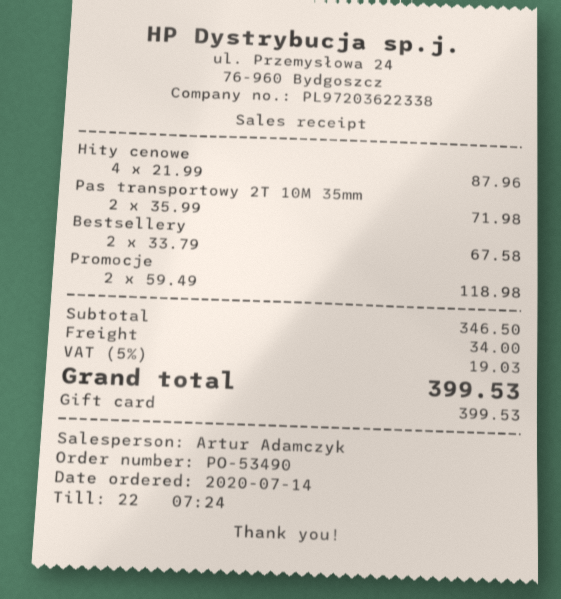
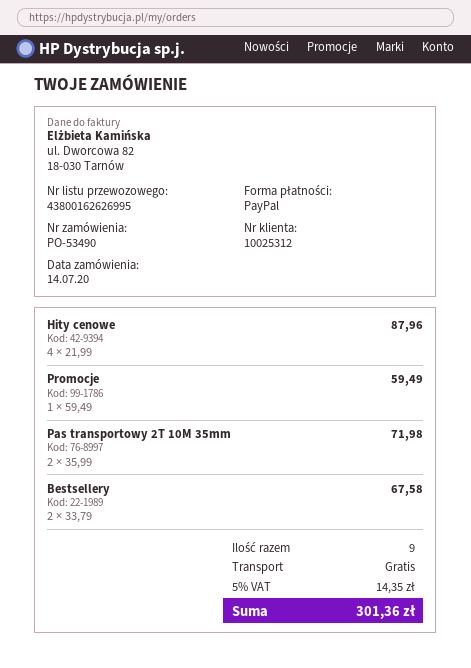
payment method: gift card -> PayPal
Promocje: 2 x 59.49 = 118.98 -> 1 x 59.49 = 59.49
shipping: 34.00 -> 0.00
tax: 5% = 19.03 -> 5% = 14.35
total: 399.53 -> 301.36

